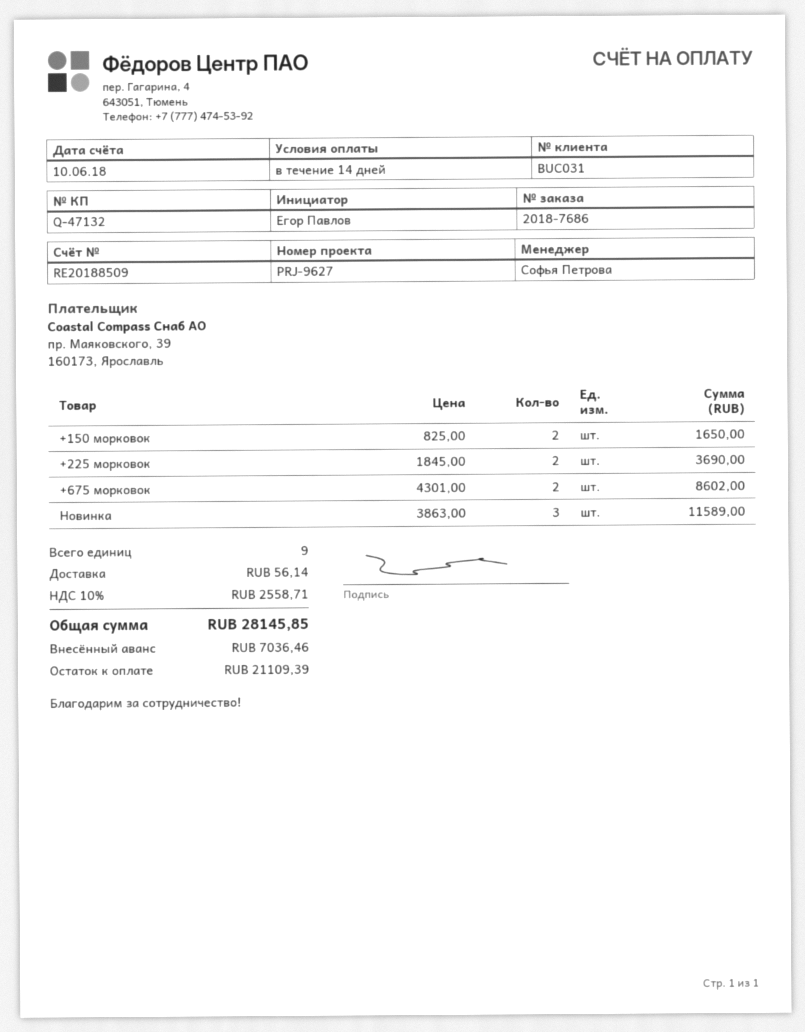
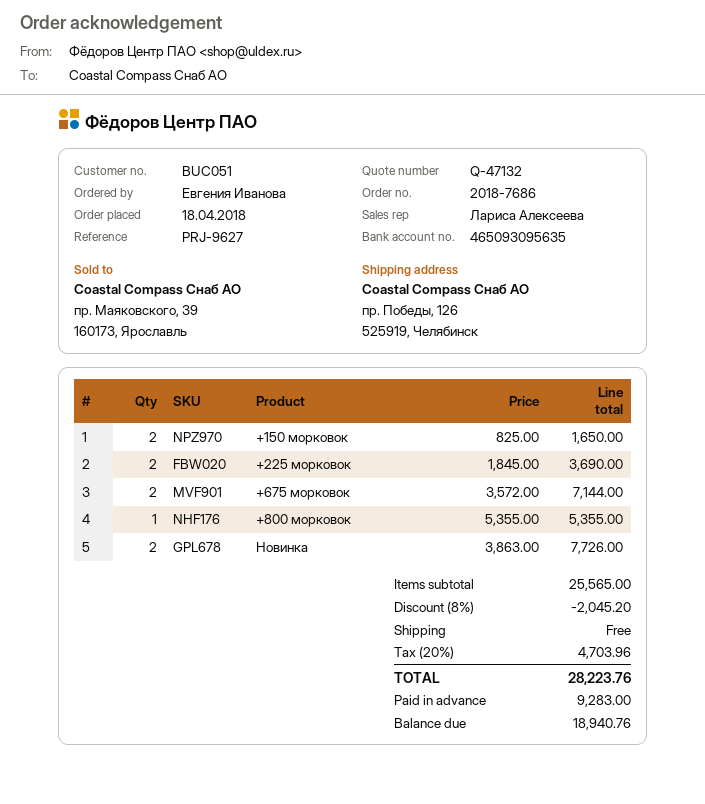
customer number: BUC031 -> BUC051
ordered by: Егор Павлов -> Евгения Иванова
sales rep: Софья Петрова -> Лариса Алексеева
+675 морковок: 2 x 4301.00 = 8602.00 -> 2 x 3572.00 = 7144.00
Новинка: 3 x 3863.00 = 11589.00 -> 2 x 3863.00 = 7726.00
+800 морковок: none -> 1 x 5355.00 = 5355.00
discount: none -> 8% = 2045.20
shipping: 56.14 -> 0.00
tax: 10% = 2558.71 -> 20% = 4703.96
total: 28145.85 -> 28223.76
deposit: 7036.46 -> 9283.00
balance: 21109.39 -> 18940.76

